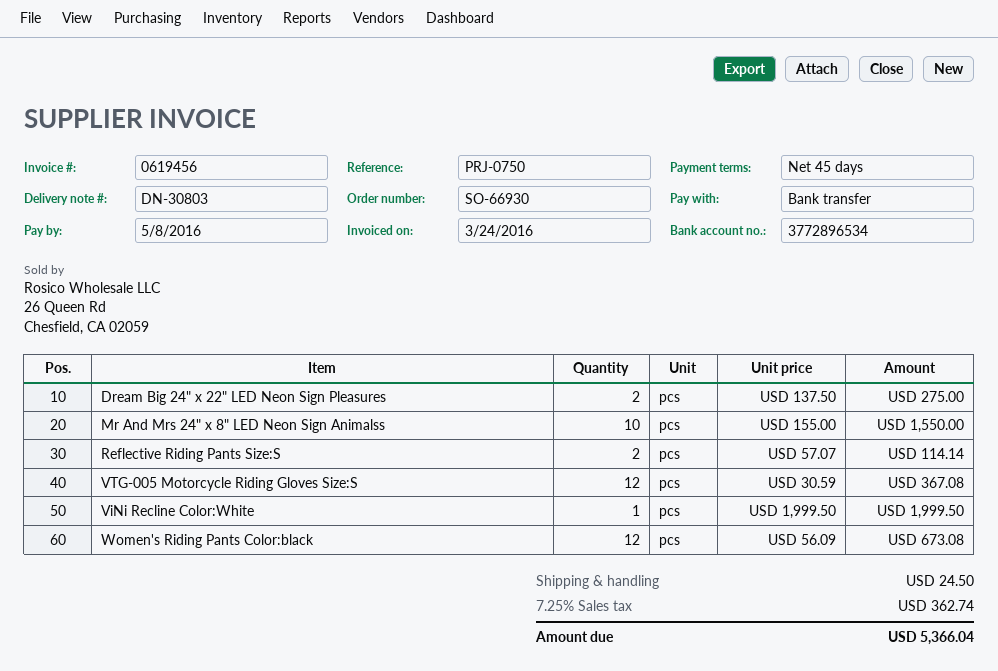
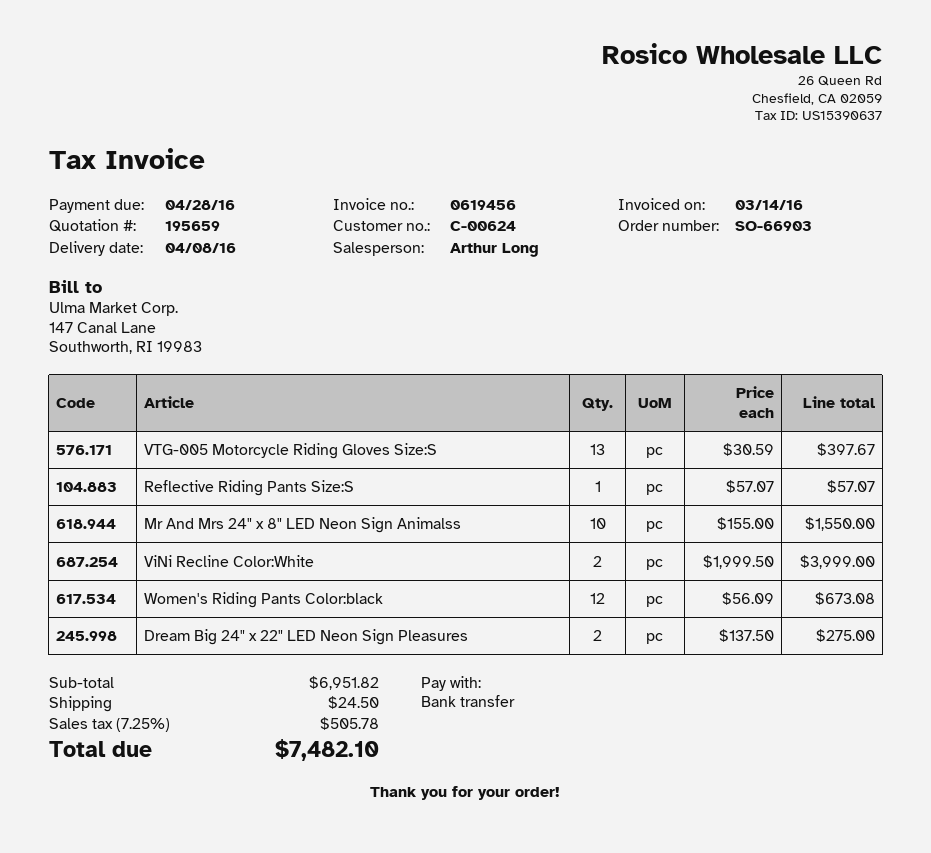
order number: SO-66930 -> SO-66903
invoice date: 2016-03-24 -> 2016-03-14
due date: 2016-05-08 -> 2016-04-28
Reflective Riding Pants Size:S: 2 x 57.07 = 114.14 -> 1 x 57.07 = 57.07
VTG-005 Motorcycle Riding Gloves Size:S: 12 x 30.59 = 367.08 -> 13 x 30.59 = 397.67
ViNi Recline Color:White: 1 x 1999.50 = 1999.50 -> 2 x 1999.50 = 3999.00
tax: 7.25% = 362.74 -> 7.25% = 505.78
total: 5366.04 -> 7482.10

